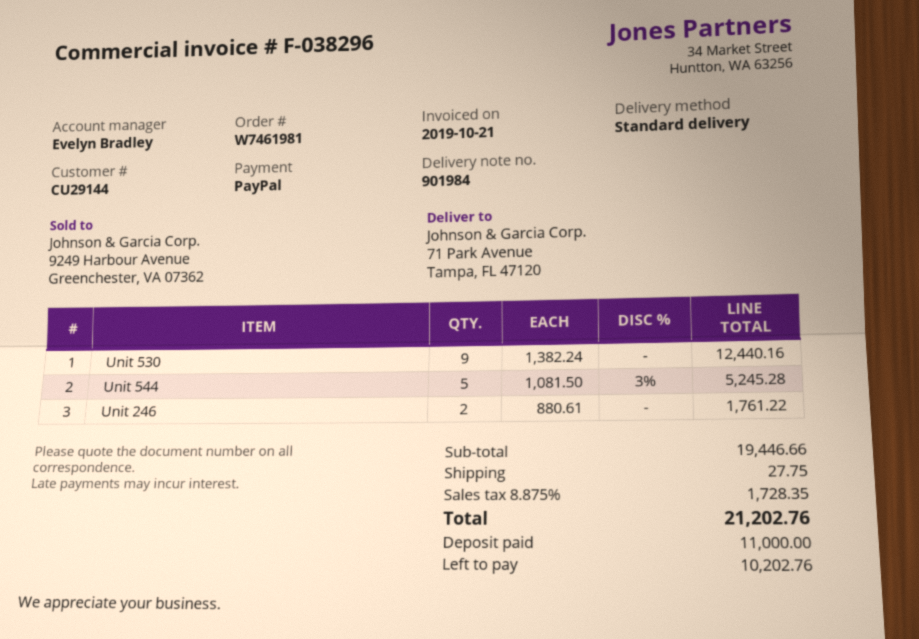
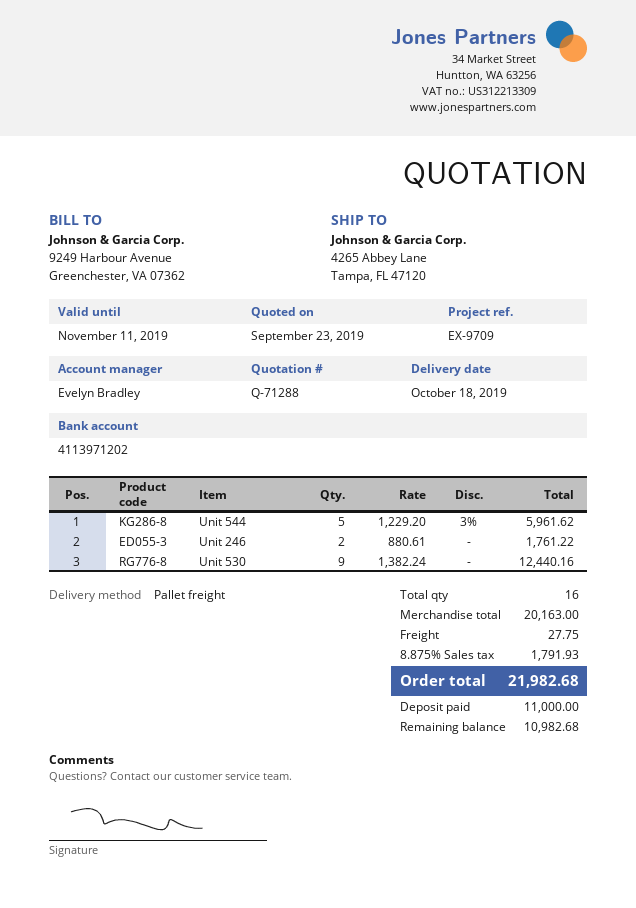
shipping method: standard -> pallet freight
ship to: 71 Park Avenue, Tampa, FL 47120 -> 4265 Abbey Lane, Tampa, FL 47120
Unit 544: 5 x 1081.50 - 3% = 5245.28 -> 5 x 1229.20 - 3% = 5961.62
subtotal: 19446.66 -> 20163.00
tax: 8.875% = 1728.35 -> 8.875% = 1791.93
total: 21202.76 -> 21982.68
balance: 10202.76 -> 10982.68

